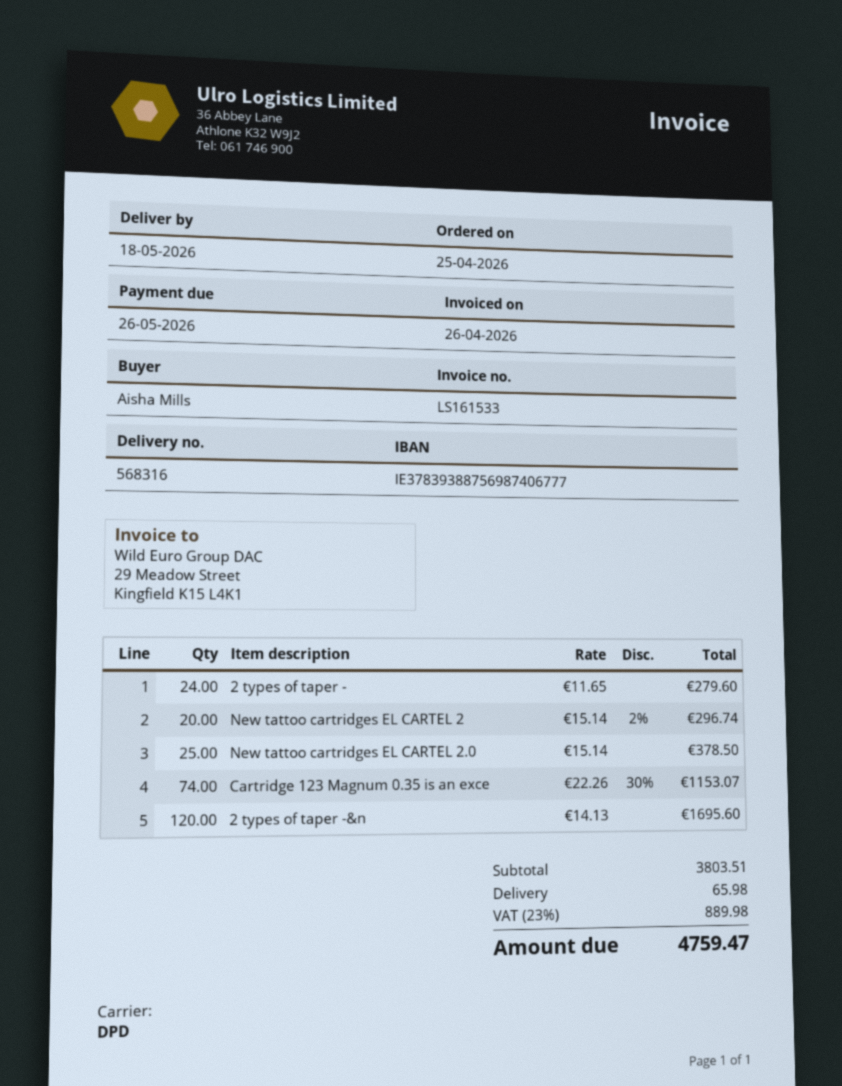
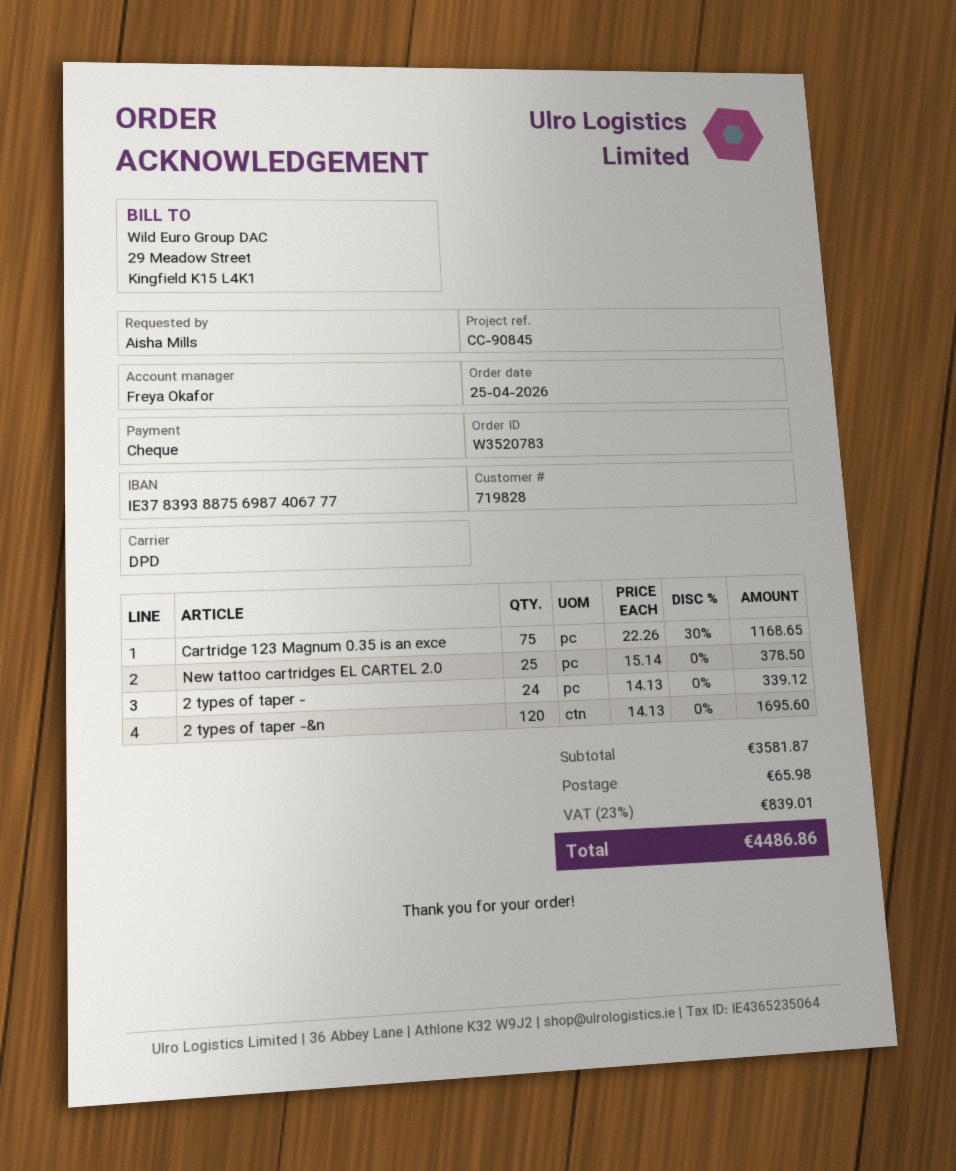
2 types of taper -: 24 x 11.65 = 279.60 -> 24 x 14.13 = 339.12
New tattoo cartridges EL CARTEL 2: 20 x 15.14 - 2% = 296.74 -> none
Cartridge 123 Magnum 0.35 is an exce: 74 x 22.26 - 30% = 1153.07 -> 75 x 22.26 - 30% = 1168.65
subtotal: 3803.51 -> 3581.87
tax: 23% = 889.98 -> 23% = 839.01
total: 4759.47 -> 4486.86

